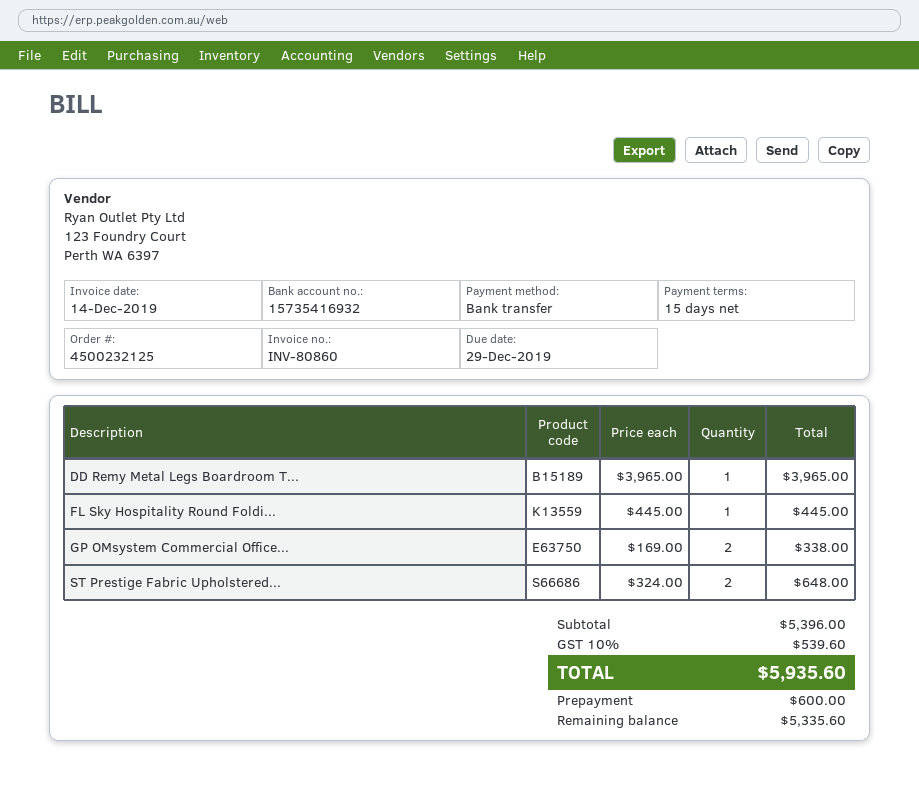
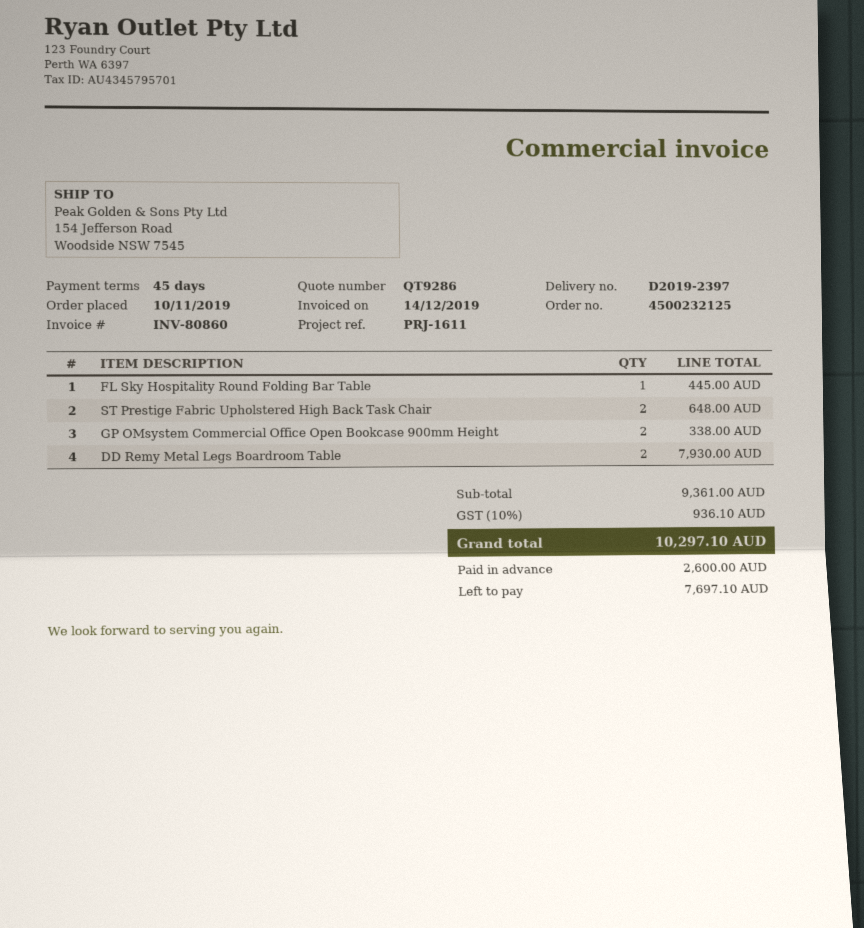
payment terms: 15 days -> 45 days
DD Remy Metal Legs Boardroom T...: 1 for 3965.00 -> 2 for 7930.00
subtotal: 5396.00 -> 9361.00
tax: 10% = 539.60 -> 10% = 936.10
total: 5935.60 -> 10297.10
deposit: 600.00 -> 2600.00
balance: 5335.60 -> 7697.10

